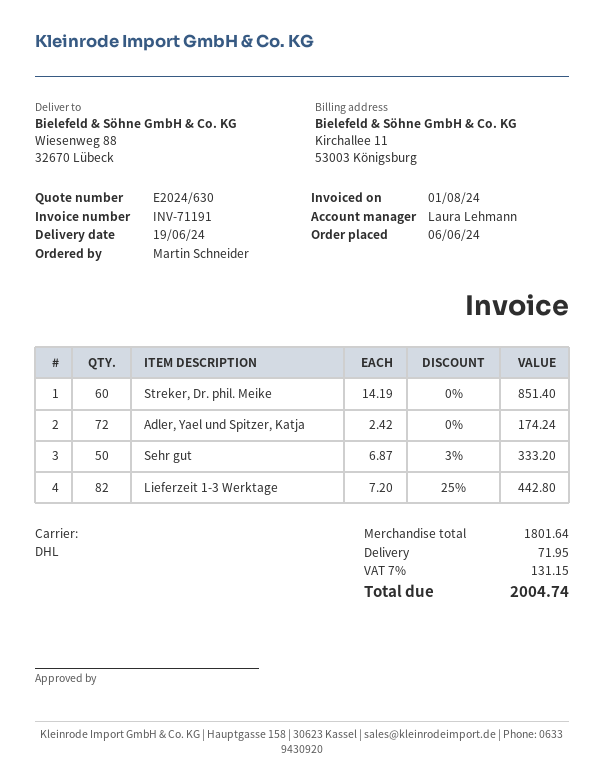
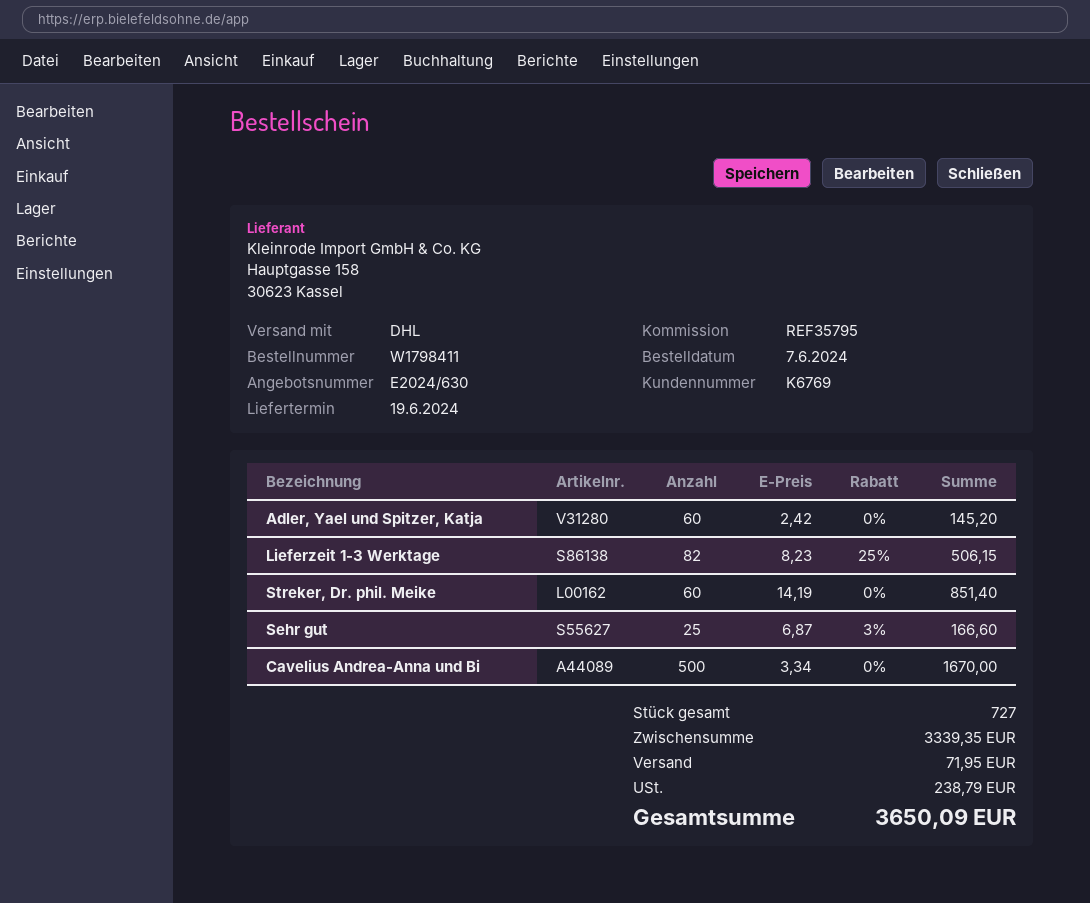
order date: 2024-06-06 -> 2024-06-07
Adler, Yael und Spitzer, Katja: 72 x 2.42 = 174.24 -> 60 x 2.42 = 145.20
Sehr gut: 50 x 6.87 - 3% = 333.20 -> 25 x 6.87 - 3% = 166.60
Lieferzeit 1-3 Werktage: 82 x 7.20 - 25% = 442.80 -> 82 x 8.23 - 25% = 506.15
Cavelius Andrea-Anna und Bi: none -> 500 x 3.34 = 1670.00
subtotal: 1801.64 -> 3339.35
tax: 131.15 -> 238.79
total: 2004.74 -> 3650.09

